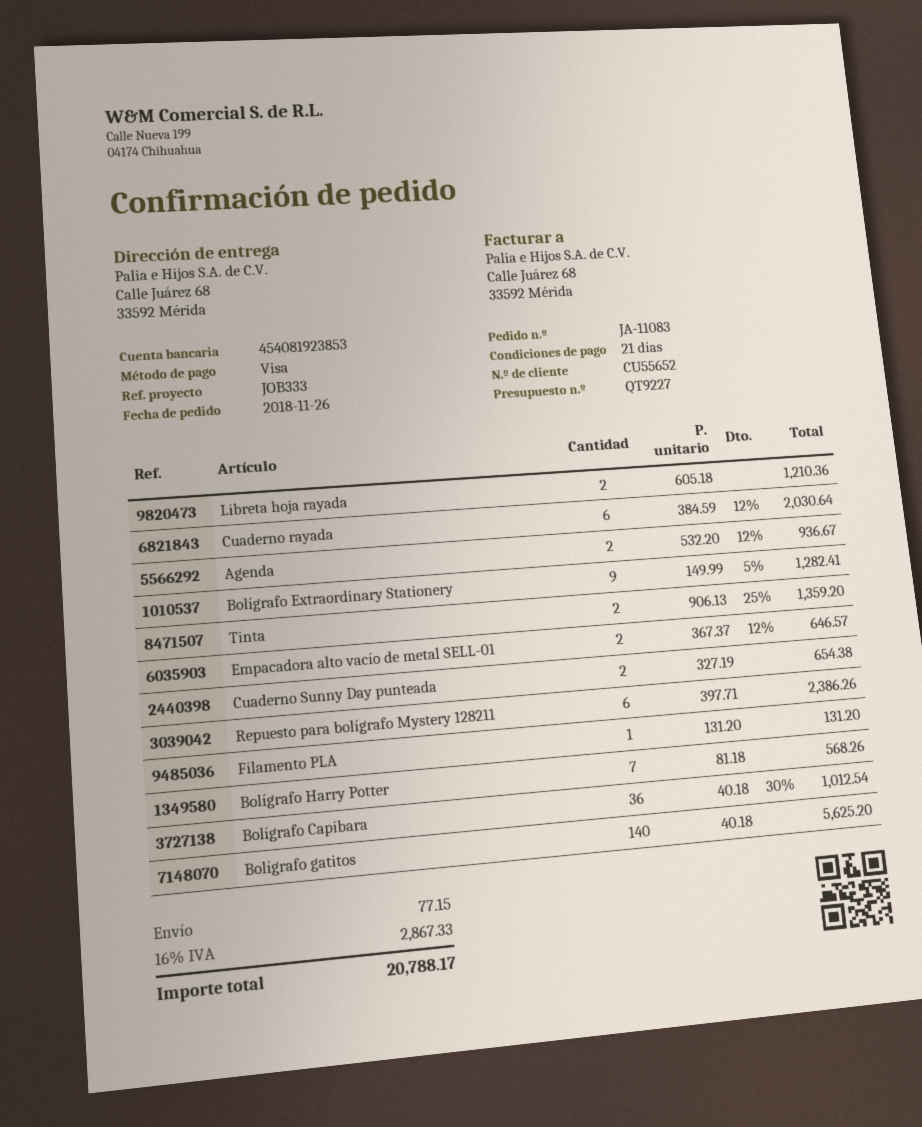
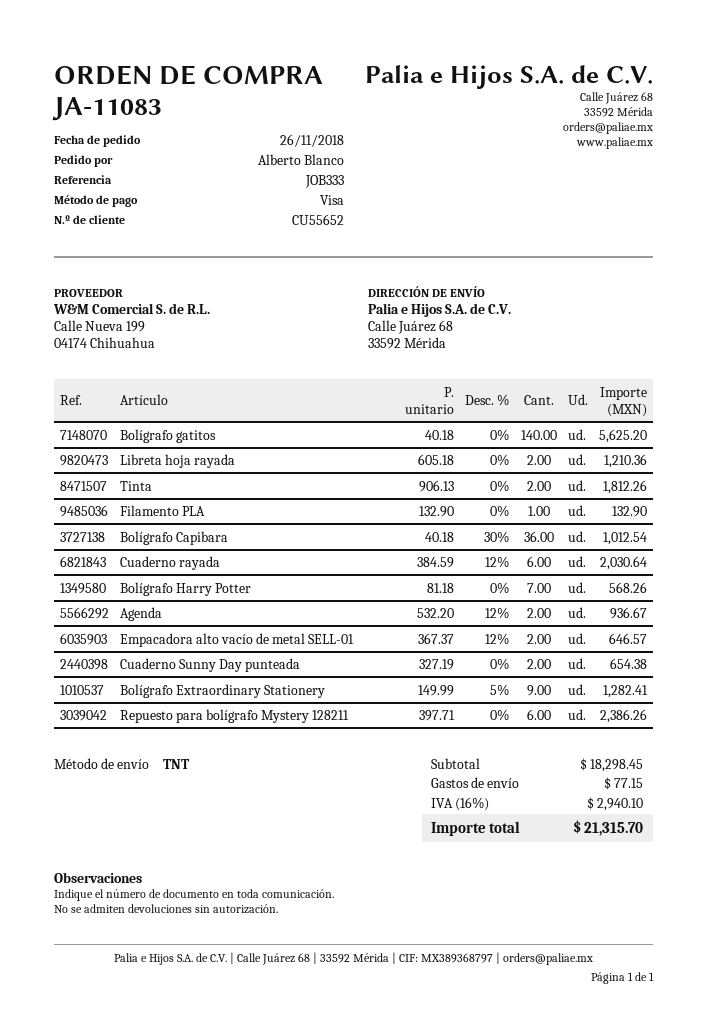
Tinta: 2 x 906.13 - 25% = 1359.20 -> 2 x 906.13 = 1812.26
Filamento PLA: 1 x 131.20 = 131.20 -> 1 x 132.90 = 132.90
tax: 16% = 2867.33 -> 16% = 2940.10
total: 20788.17 -> 21315.70

